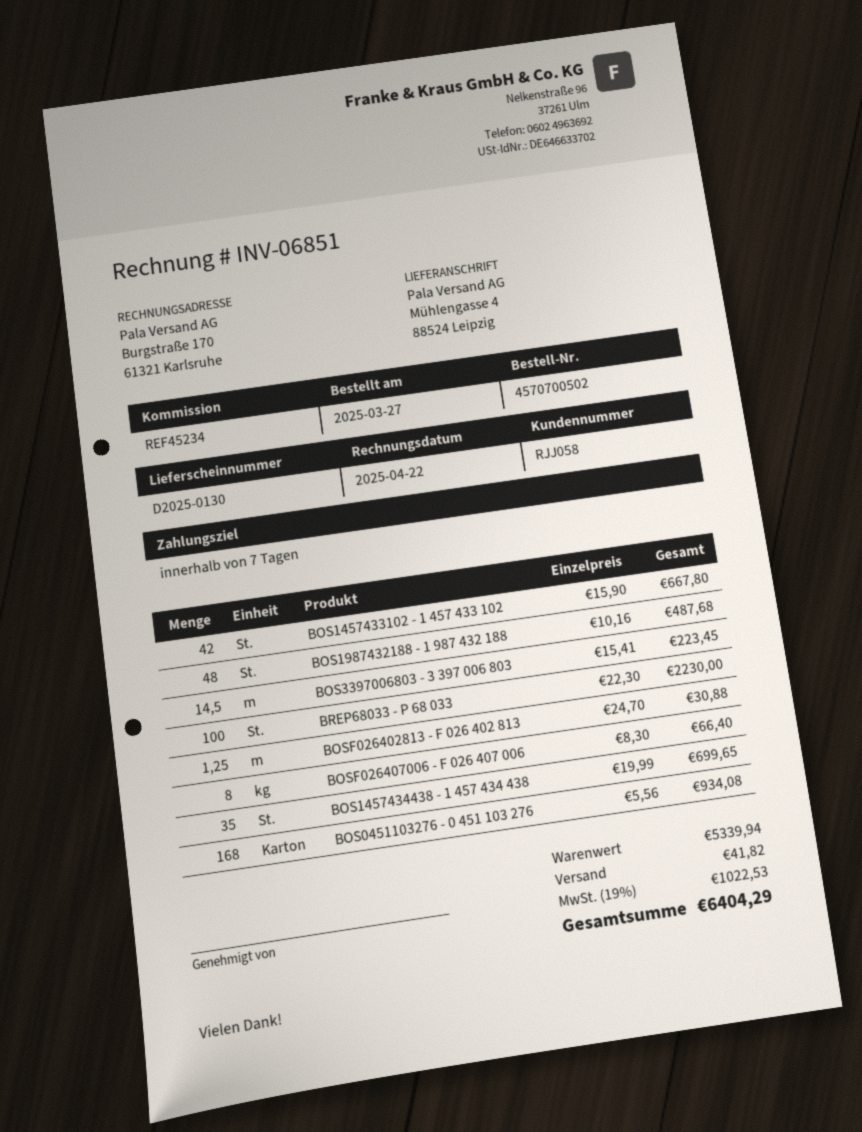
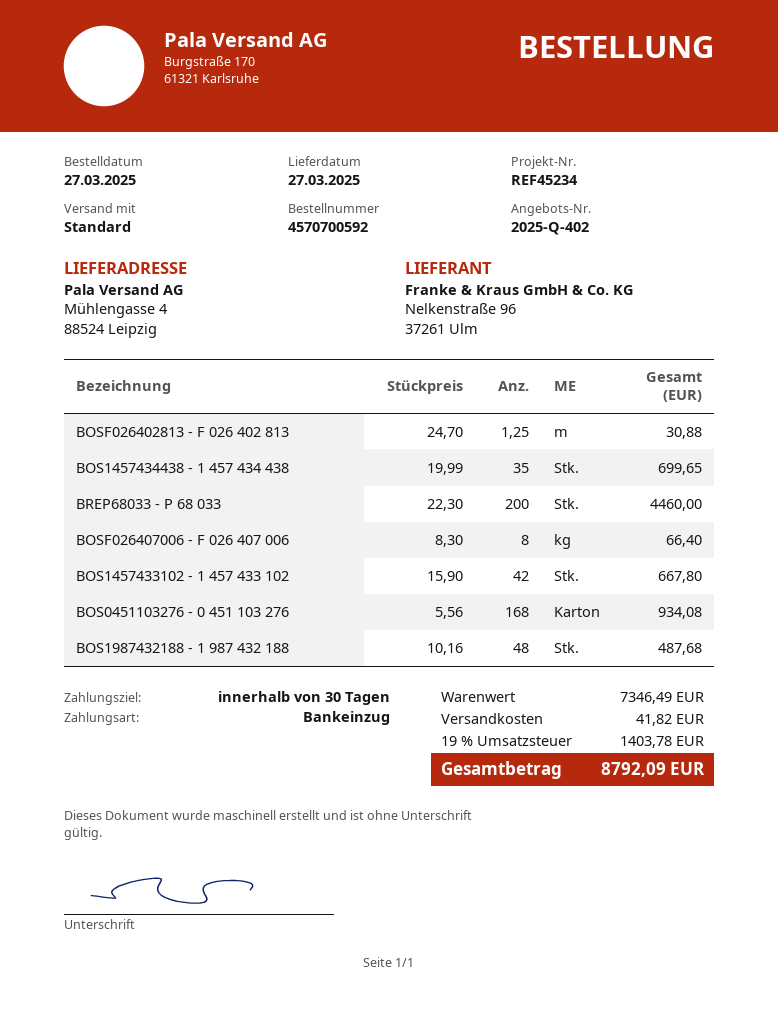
order number: 4570700502 -> 4570700592
payment terms: 7 days -> 30 days
BOS3397006803 - 3 397 006 803: 14.5 x 15.41 = 223.45 -> none
BREP68033 - P 68 033: 100 x 22.30 = 2230.00 -> 200 x 22.30 = 4460.00
subtotal: 5339.94 -> 7346.49
tax: 19% = 1022.53 -> 19% = 1403.78
total: 6404.29 -> 8792.09

